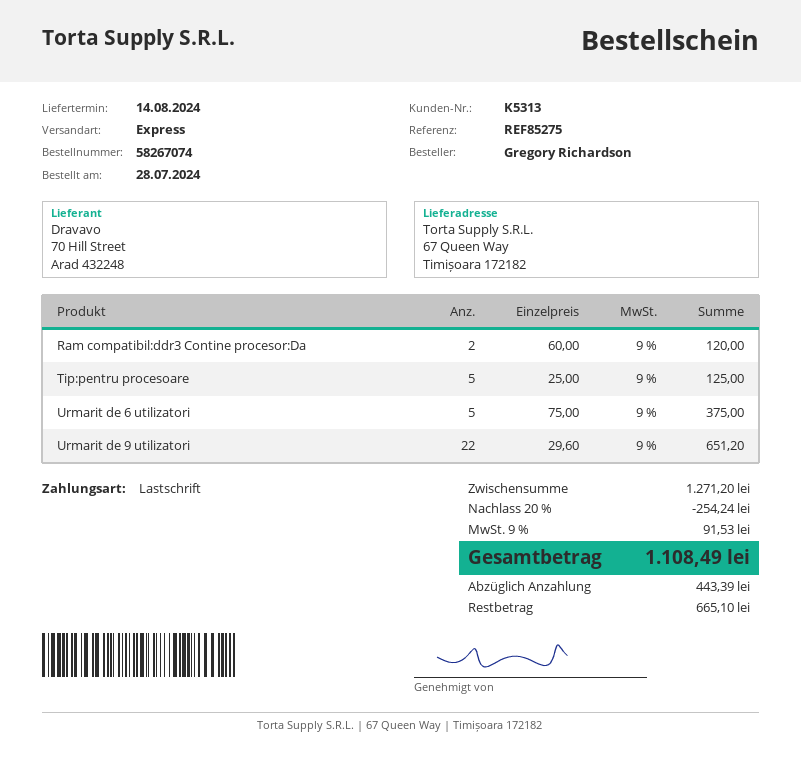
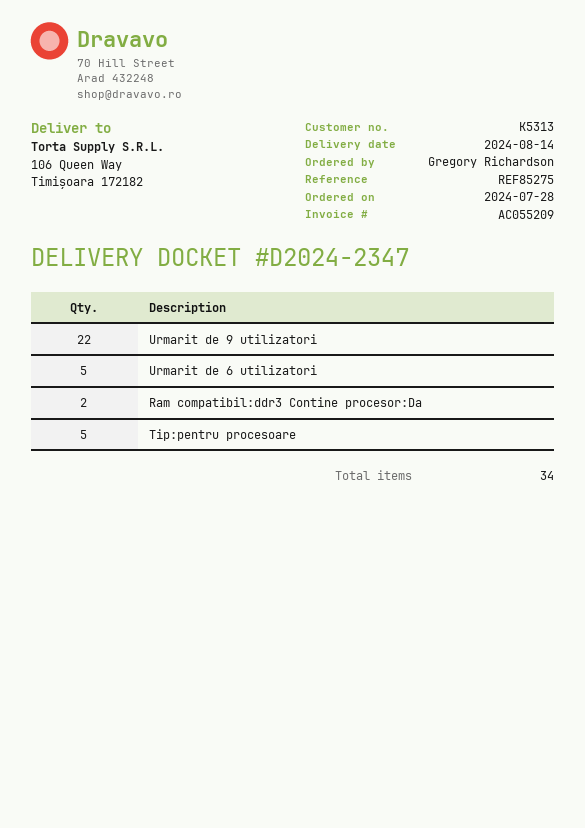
ship to: 67 Queen Way, Timișoara 172182 -> 106 Queen Way, Timișoara 172182

